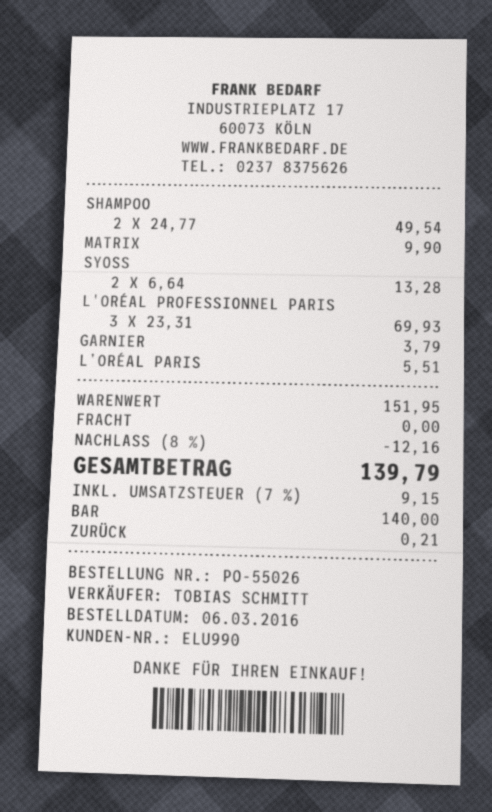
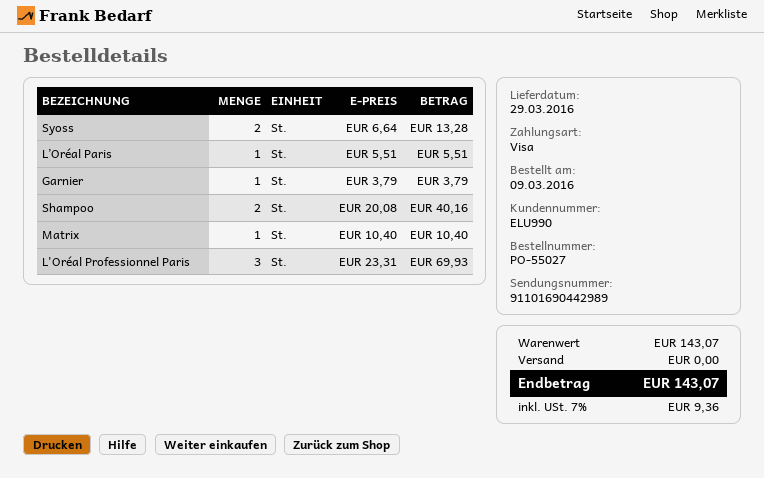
order number: PO-55026 -> PO-55027
order date: 2016-03-06 -> 2016-03-09
payment method: cash -> Visa
SHAMPOO: 2 x 24.77 = 49.54 -> 2 x 20.08 = 40.16
MATRIX: 1 x 9.90 = 9.90 -> 1 x 10.40 = 10.40
subtotal: 151.95 -> 143.07
discount: 8% = 12.16 -> none
tax: 7% = 9.15 -> 7% = 9.36
total: 139.79 -> 143.07

